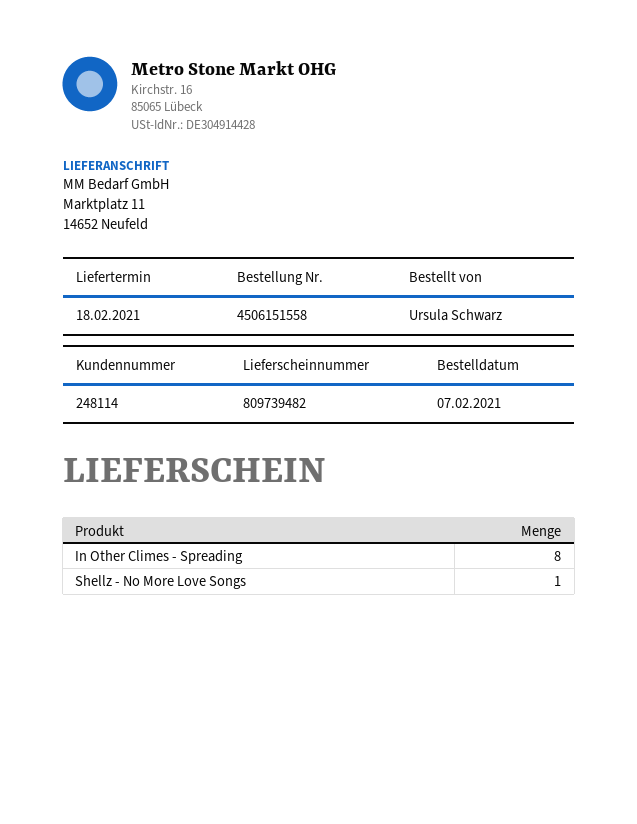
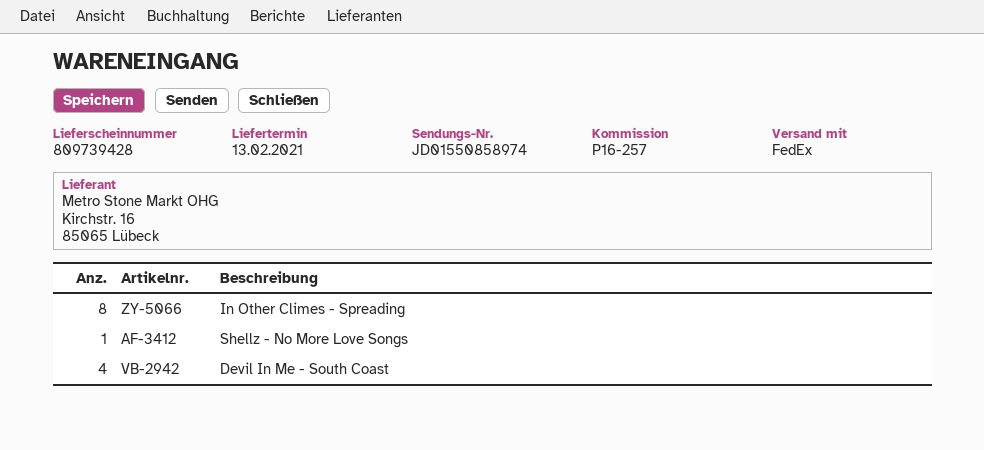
delivery note number: 809739482 -> 809739428
delivery date: 2021-02-18 -> 2021-02-13
Devil In Me - South Coast: none -> 4

